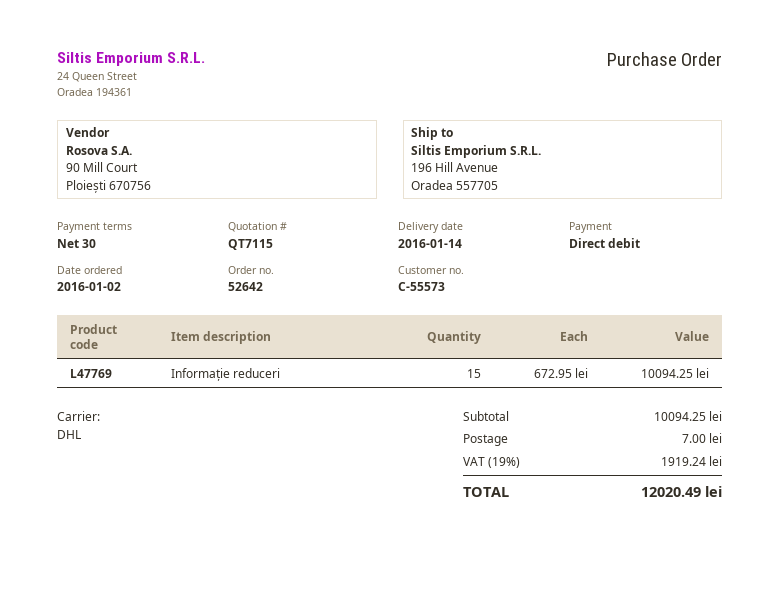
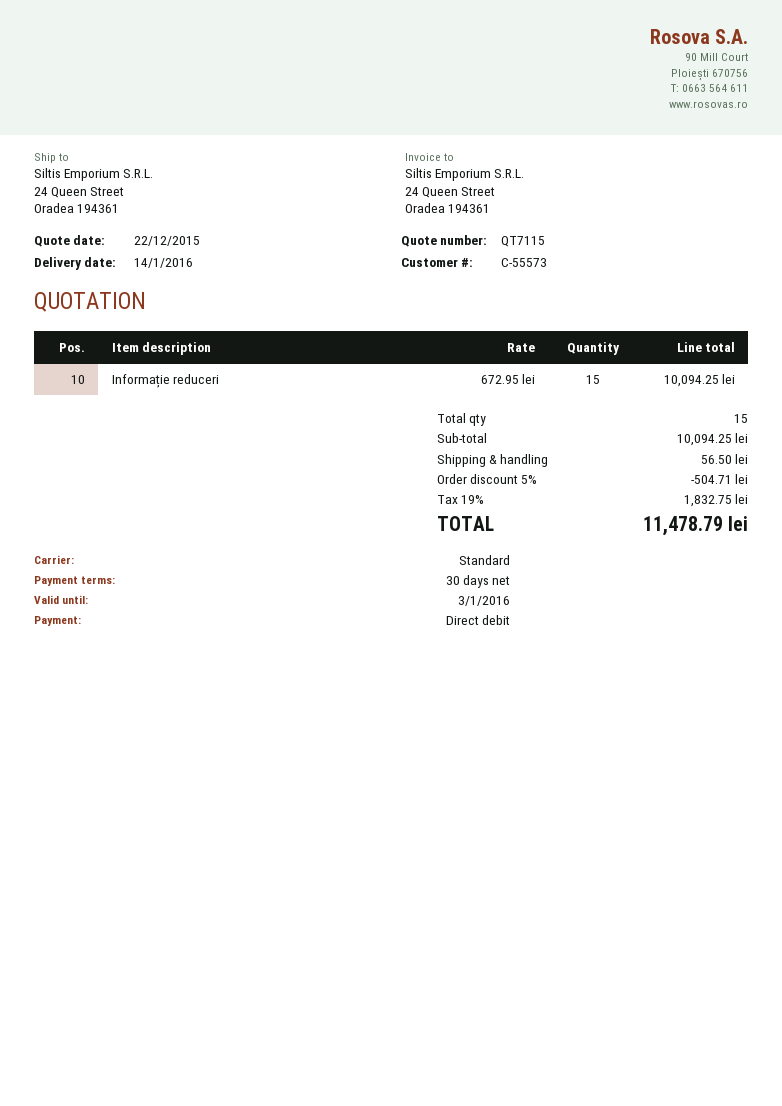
shipping method: DHL -> standard
ship to: 196 Hill Avenue, Oradea 557705 -> 24 Queen Street, Oradea 194361
discount: none -> 5% = 504.71
shipping: 7.00 -> 56.50
tax: 19% = 1919.24 -> 19% = 1832.75
total: 12020.49 -> 11478.79

